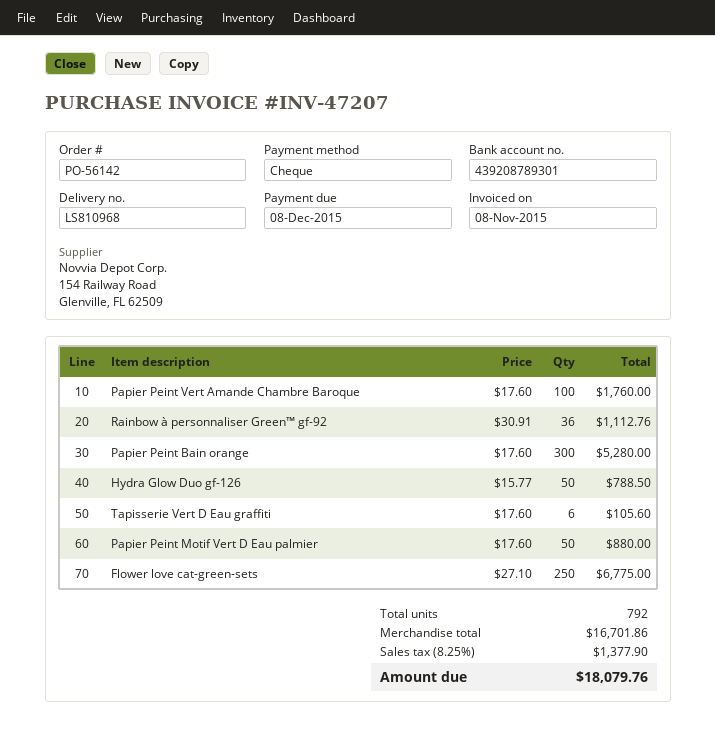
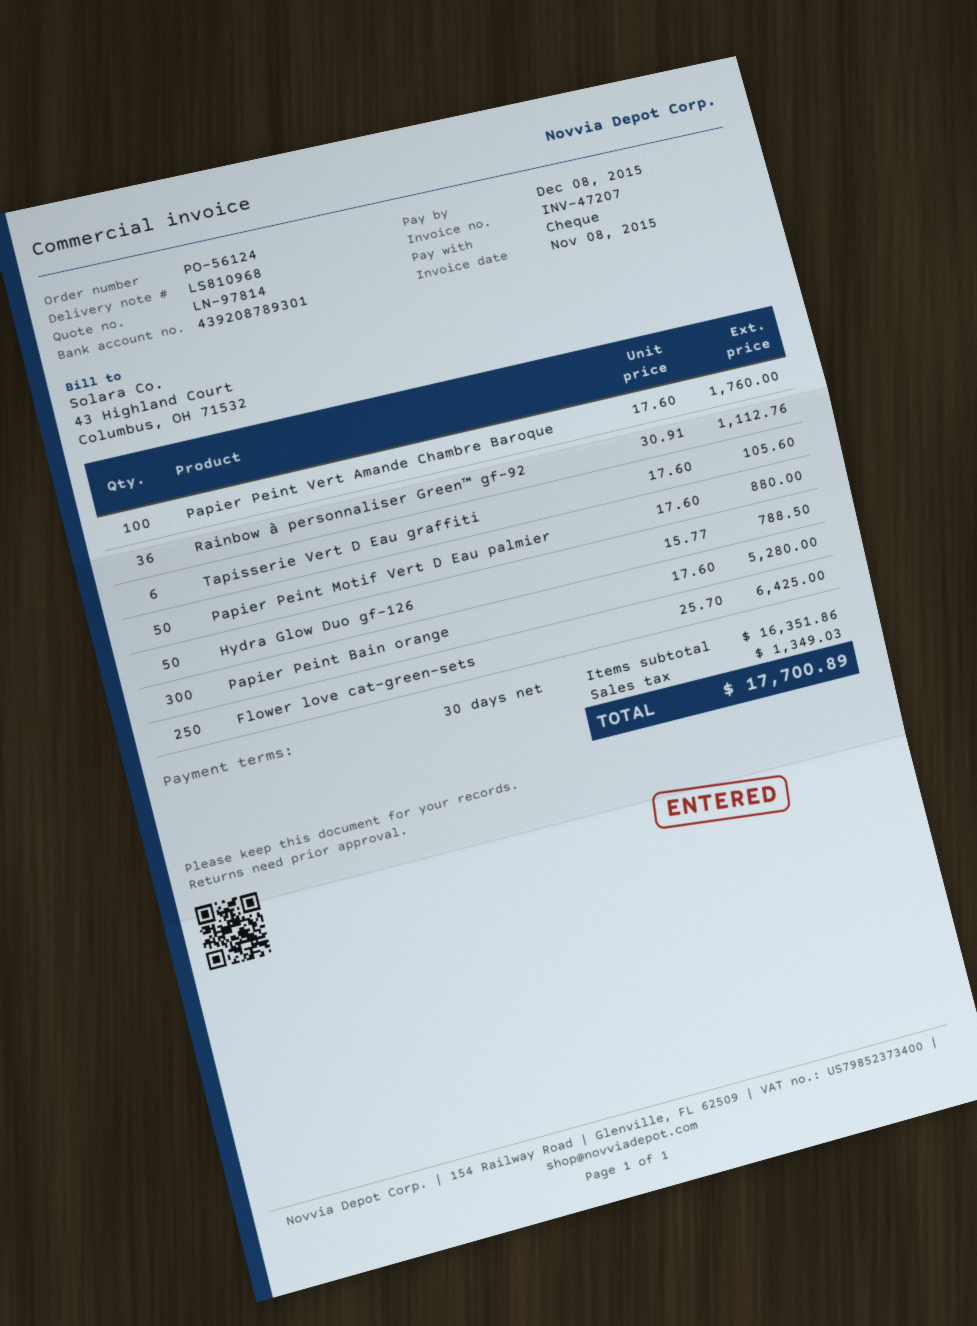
order number: PO-56142 -> PO-56124
Flower love cat-green-sets: 250 x 27.10 = 6775.00 -> 250 x 25.70 = 6425.00
subtotal: 16701.86 -> 16351.86
tax: 1377.90 -> 1349.03
total: 18079.76 -> 17700.89

